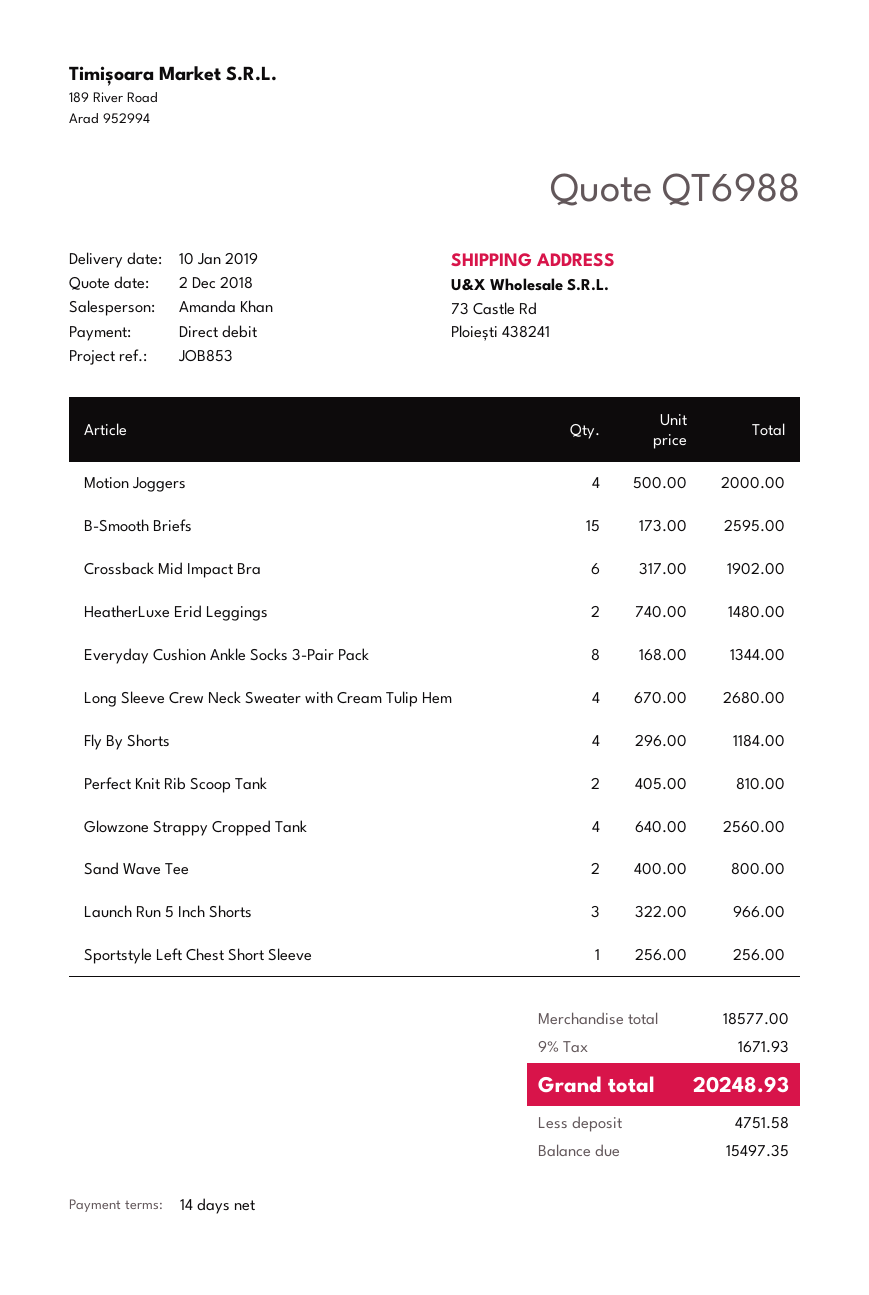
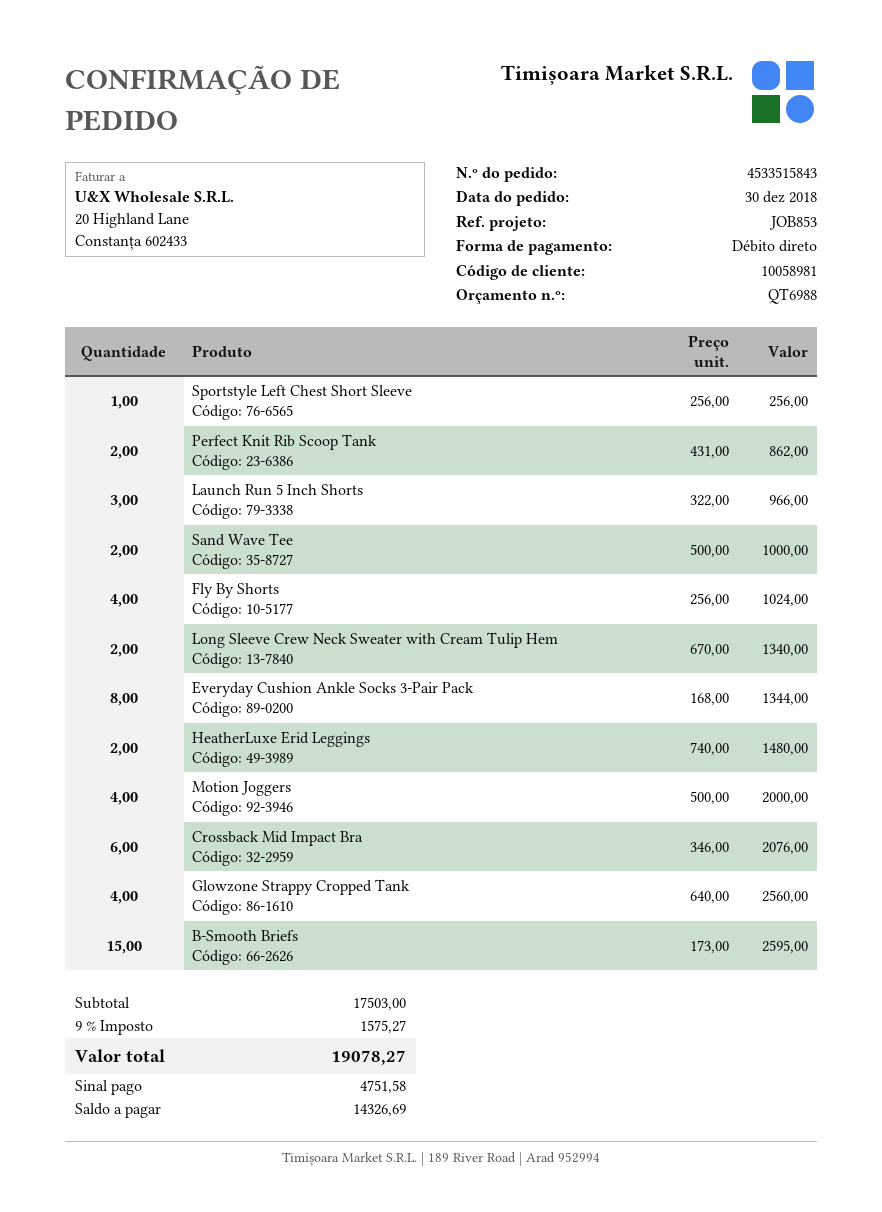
Crossback Mid Impact Bra: 6 x 317.00 = 1902.00 -> 6 x 346.00 = 2076.00
Long Sleeve Crew Neck Sweater with Cream Tulip Hem: 4 x 670.00 = 2680.00 -> 2 x 670.00 = 1340.00
Fly By Shorts: 4 x 296.00 = 1184.00 -> 4 x 256.00 = 1024.00
Perfect Knit Rib Scoop Tank: 2 x 405.00 = 810.00 -> 2 x 431.00 = 862.00
Sand Wave Tee: 2 x 400.00 = 800.00 -> 2 x 500.00 = 1000.00
subtotal: 18577.00 -> 17503.00
tax: 9% = 1671.93 -> 9% = 1575.27
total: 20248.93 -> 19078.27
balance: 15497.35 -> 14326.69

